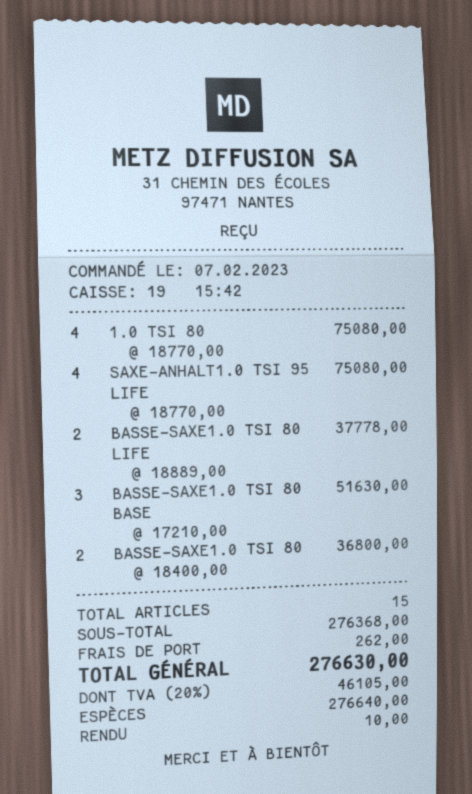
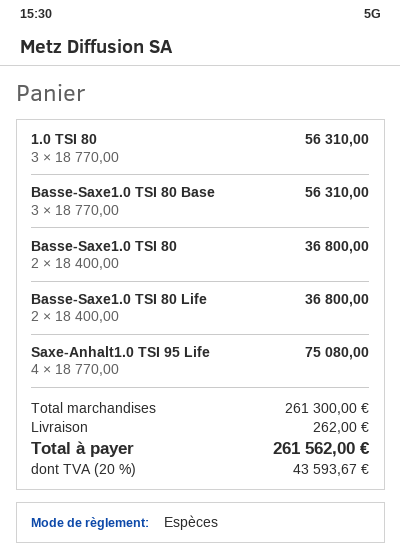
1.0 TSI 80: 4 x 18770.00 = 75080.00 -> 3 x 18770.00 = 56310.00
BASSE-SAXE1.0 TSI 80 LIFE: 2 x 18889.00 = 37778.00 -> 2 x 18400.00 = 36800.00
BASSE-SAXE1.0 TSI 80 BASE: 3 x 17210.00 = 51630.00 -> 3 x 18770.00 = 56310.00
subtotal: 276368.00 -> 261300.00
tax: 20% = 46105.00 -> 20% = 43593.67
total: 276630.00 -> 261562.00

